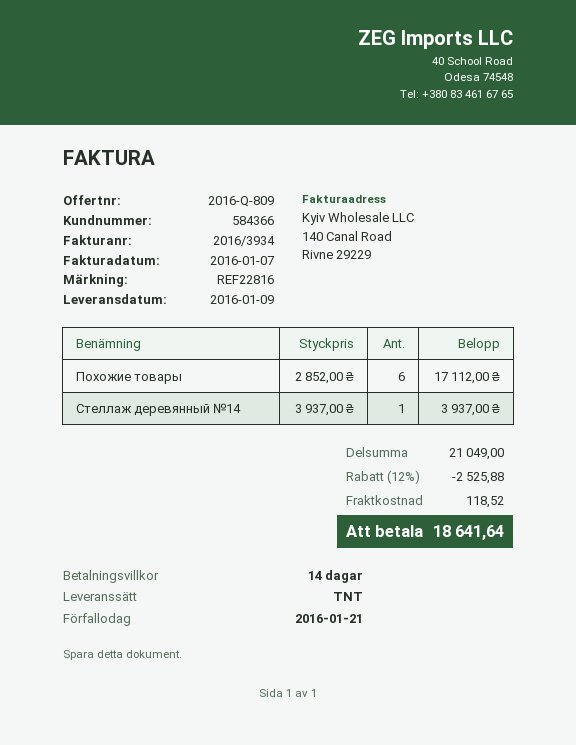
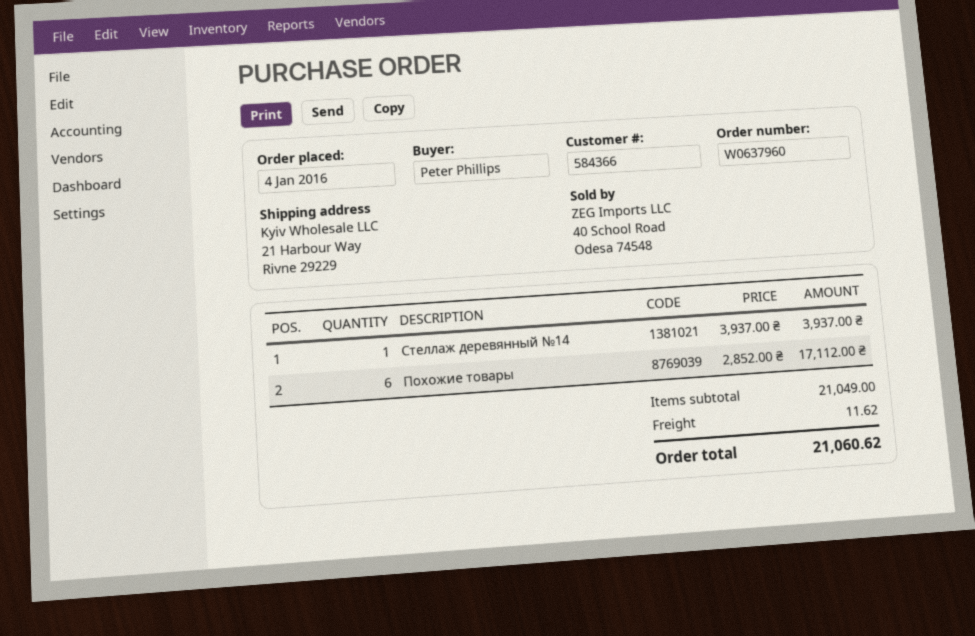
discount: 12% = 2525.88 -> none
shipping: 118.52 -> 11.62
total: 18641.64 -> 21060.62

